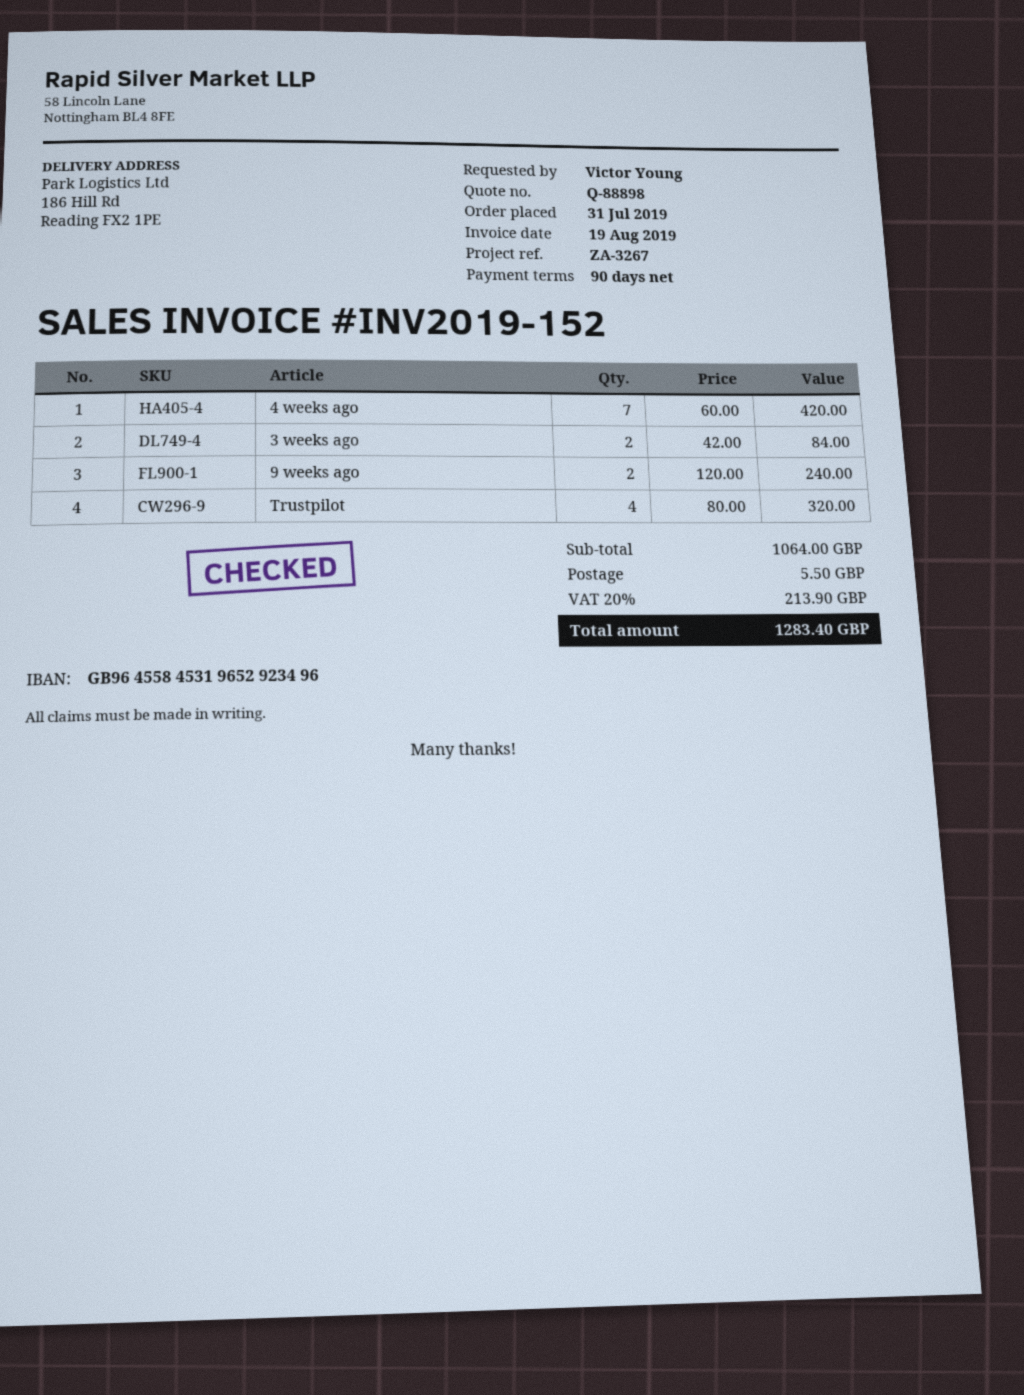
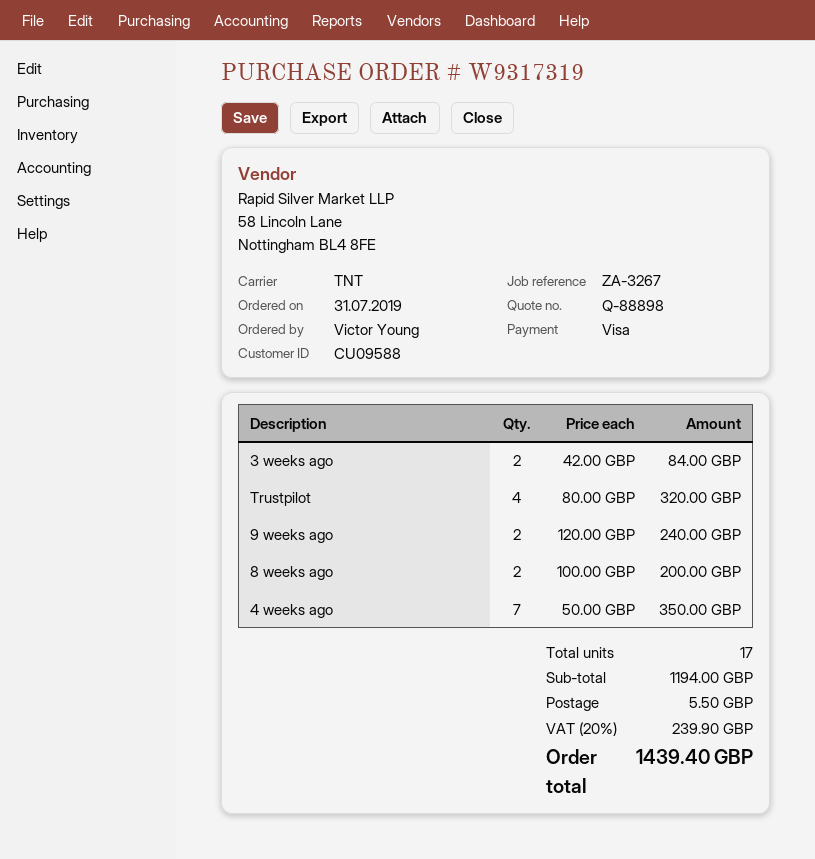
4 weeks ago: 7 x 60.00 = 420.00 -> 7 x 50.00 = 350.00
8 weeks ago: none -> 2 x 100.00 = 200.00
subtotal: 1064.00 -> 1194.00
tax: 20% = 213.90 -> 20% = 239.90
total: 1283.40 -> 1439.40

